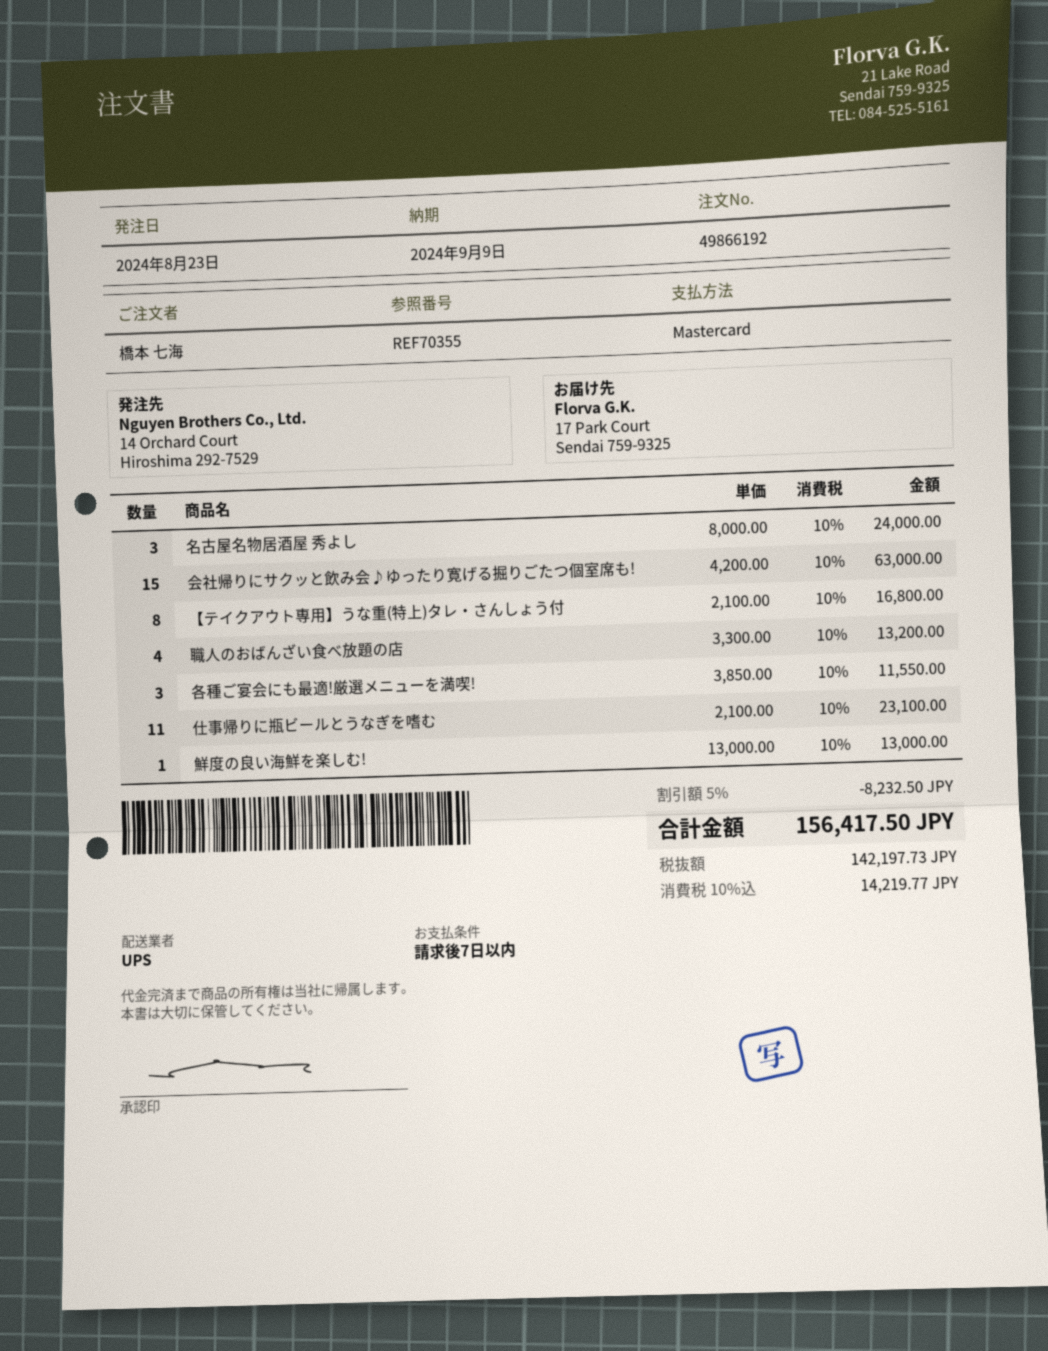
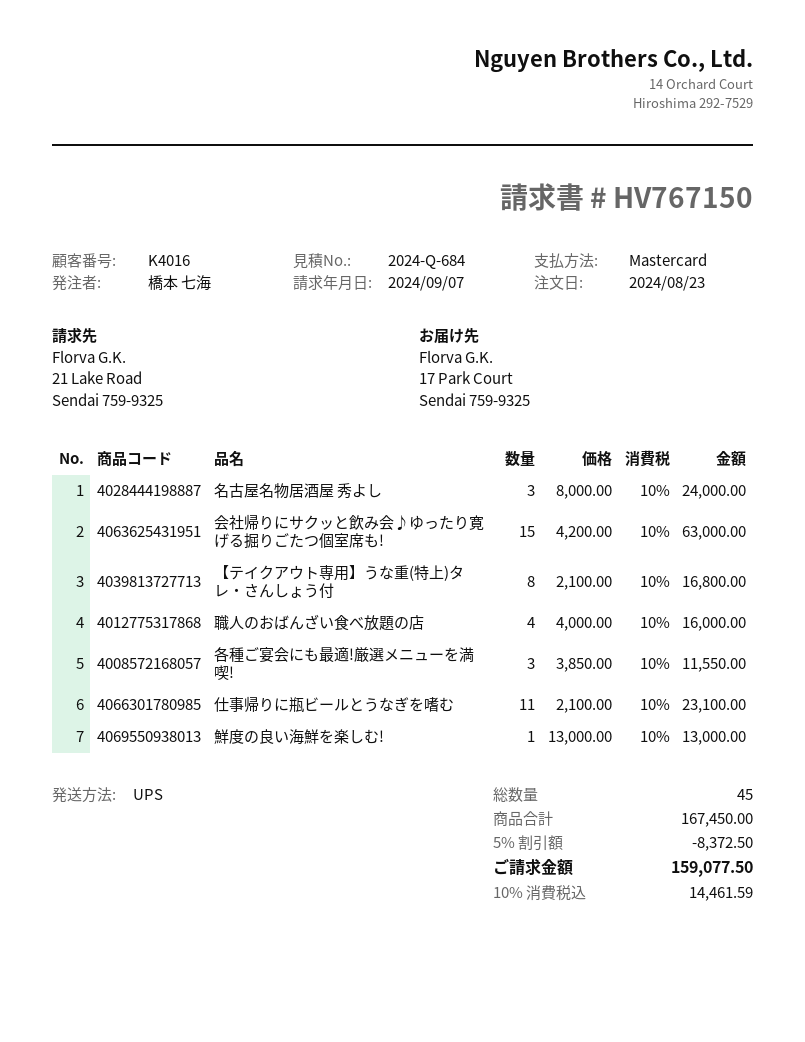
職人のおばんざい食べ放題の店: 4 x 3300.00 = 13200.00 -> 4 x 4000.00 = 16000.00
discount: 5% = 8232.50 -> 5% = 8372.50
tax: 10% = 14219.77 -> 10% = 14461.59
total: 156417.50 -> 159077.50

